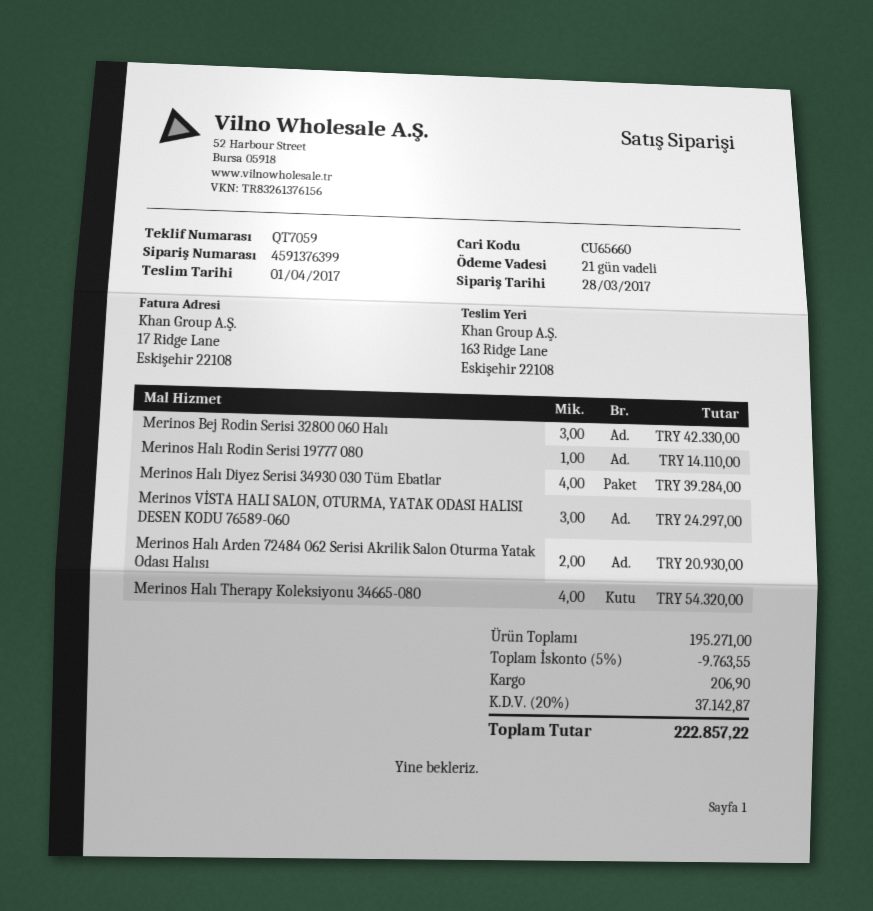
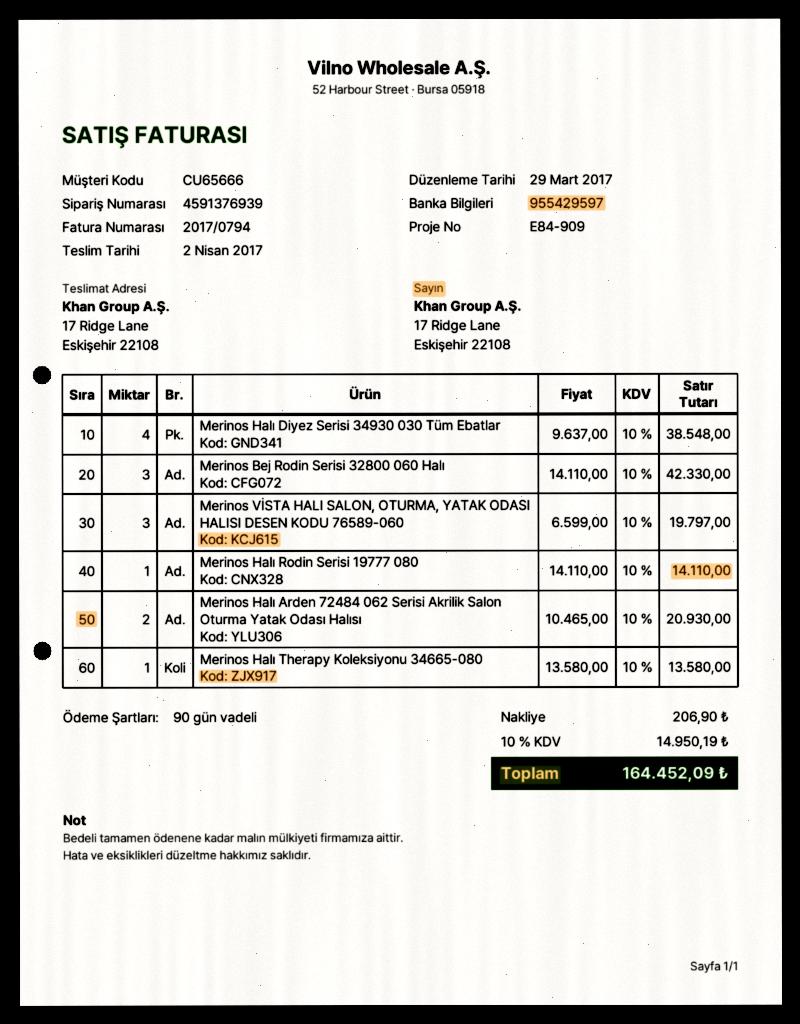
order number: 4591376399 -> 4591376939
delivery date: 2017-04-01 -> 2017-04-02
payment terms: 21 days -> 90 days
customer number: CU65660 -> CU65666
ship to: 163 Ridge Lane, Eskişehir 22108 -> 17 Ridge Lane, Eskişehir 22108
Merinos Halı Diyez Serisi 34930 030 Tüm Ebatlar: 4 for 39284.00 -> 4 for 38548.00
Merinos VİSTA HALI SALON, OTURMA, YATAK ODASI HALISI DESEN KODU 76589-060: 3 for 24297.00 -> 3 for 19797.00
Merinos Halı Therapy Koleksiyonu 34665-080: 4 for 54320.00 -> 1 for 13580.00
discount: 5% = 9763.55 -> none
tax: 20% = 37142.87 -> 10% = 14950.19
total: 222857.22 -> 164452.09

